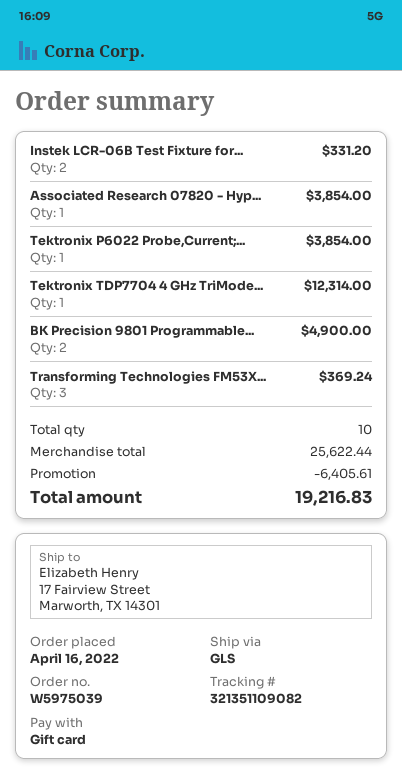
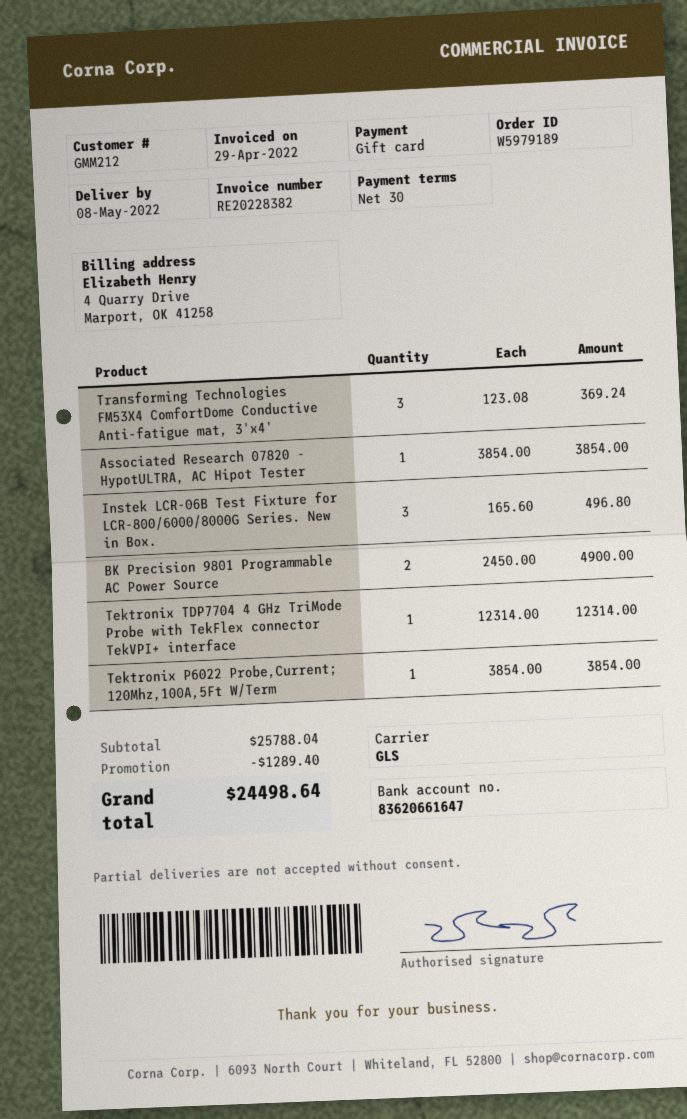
order number: W5975039 -> W5979189
Instek LCR-06B Test Fixture for...: 2 for 331.20 -> 3 for 496.80
subtotal: 25622.44 -> 25788.04
discount: 6405.61 -> 1289.40
total: 19216.83 -> 24498.64

